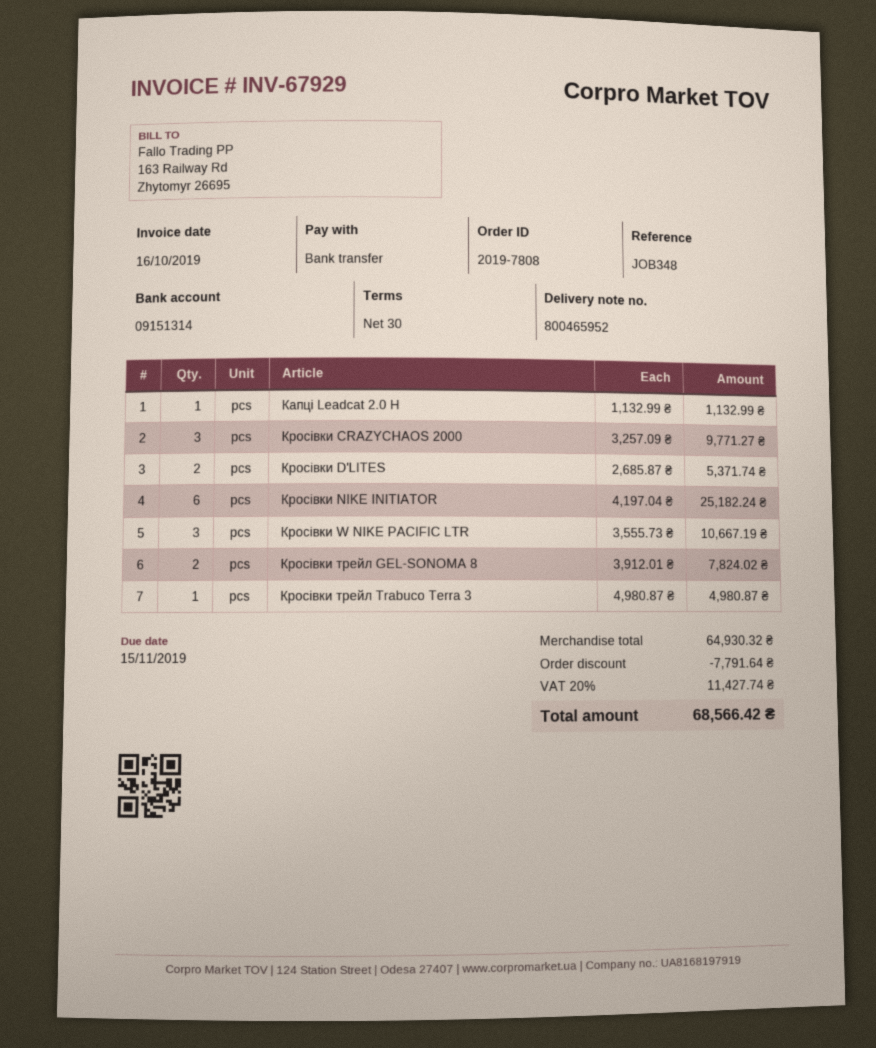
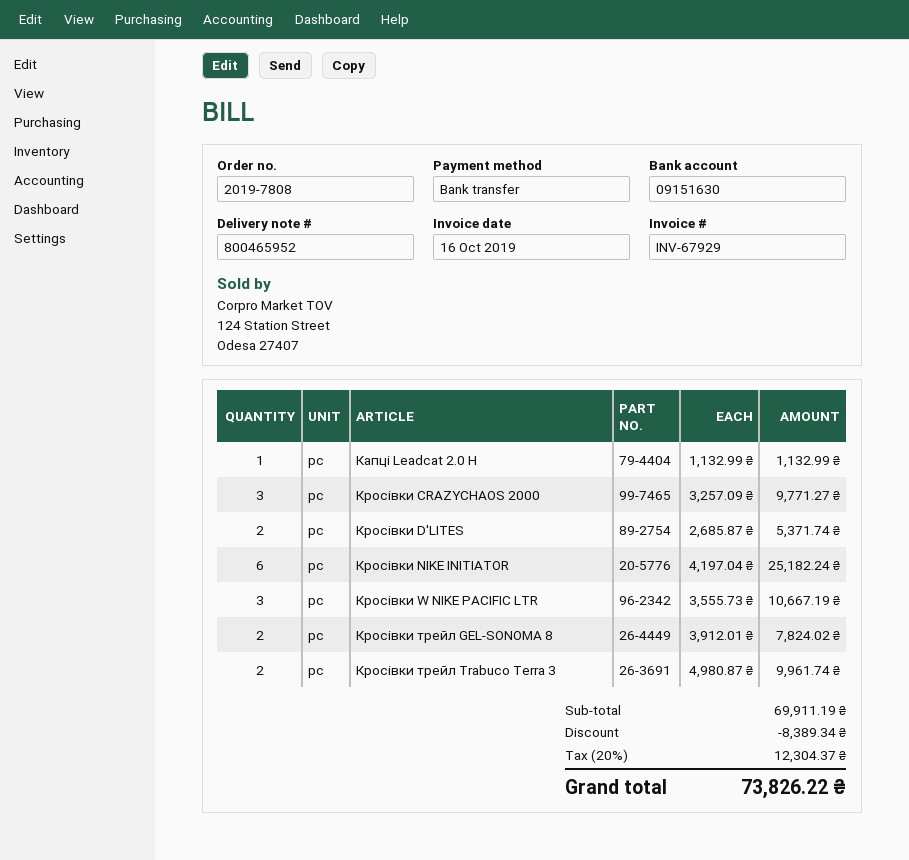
bank account: 09151314 -> 09151630
Кросівки трейл Trabuco Terra 3: 1 x 4980.87 = 4980.87 -> 2 x 4980.87 = 9961.74
subtotal: 64930.32 -> 69911.19
discount: 7791.64 -> 8389.34
tax: 20% = 11427.74 -> 20% = 12304.37
total: 68566.42 -> 73826.22

